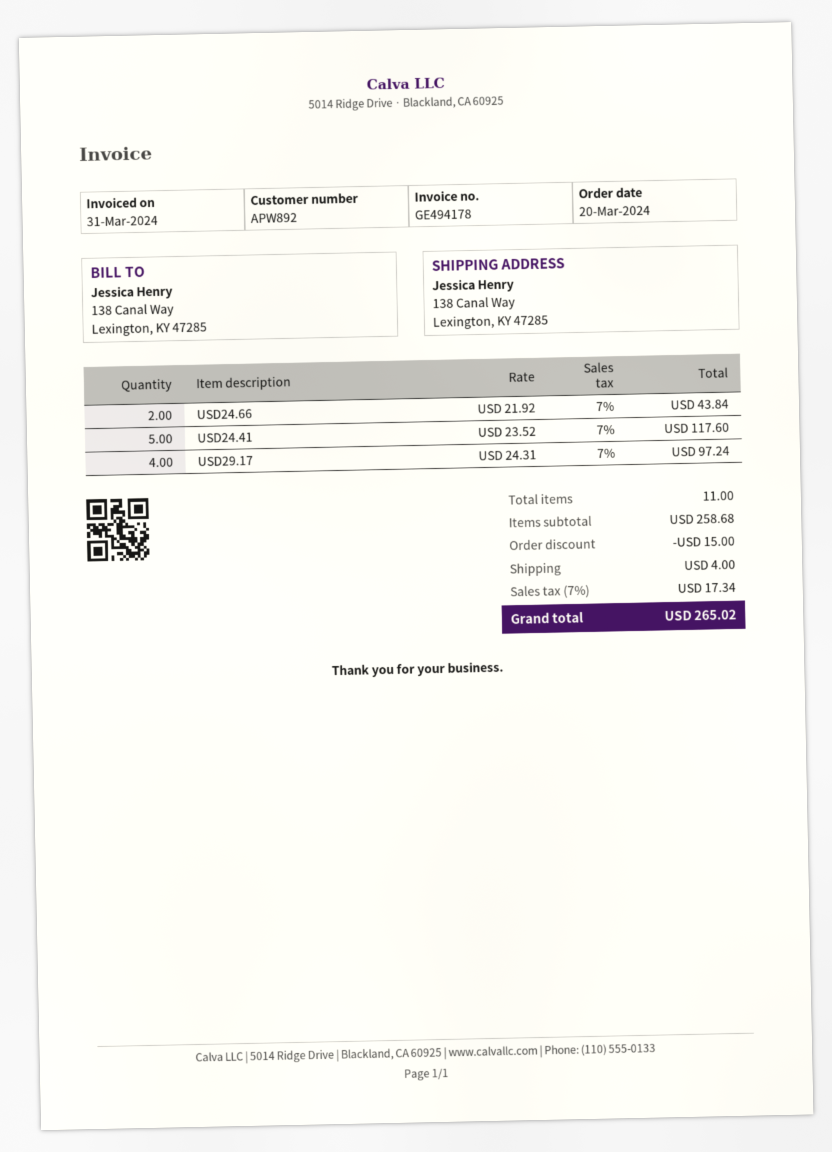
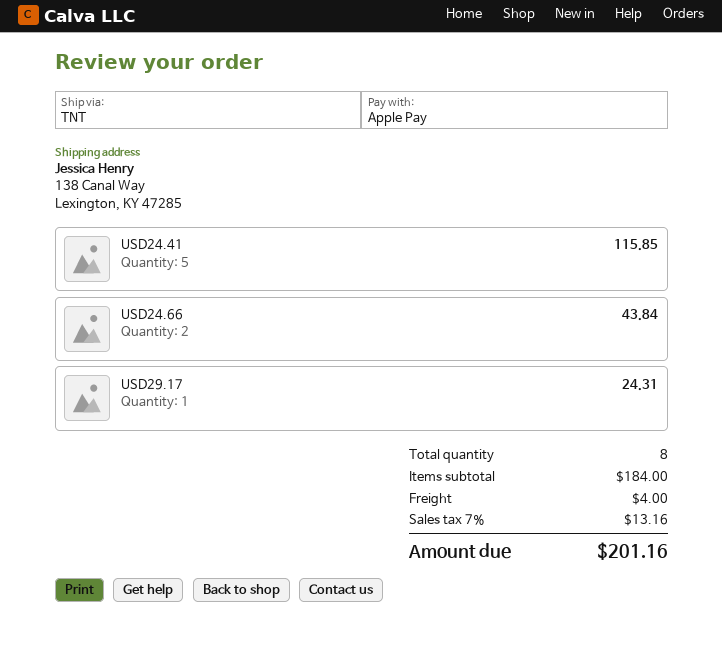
USD24.41: 5 for 117.60 -> 5 for 115.85
USD29.17: 4 for 97.24 -> 1 for 24.31
total quantity: 11 -> 8
subtotal: 258.68 -> 184.00
discount: 15.00 -> none
tax: 7% = 17.34 -> 7% = 13.16
total: 265.02 -> 201.16

